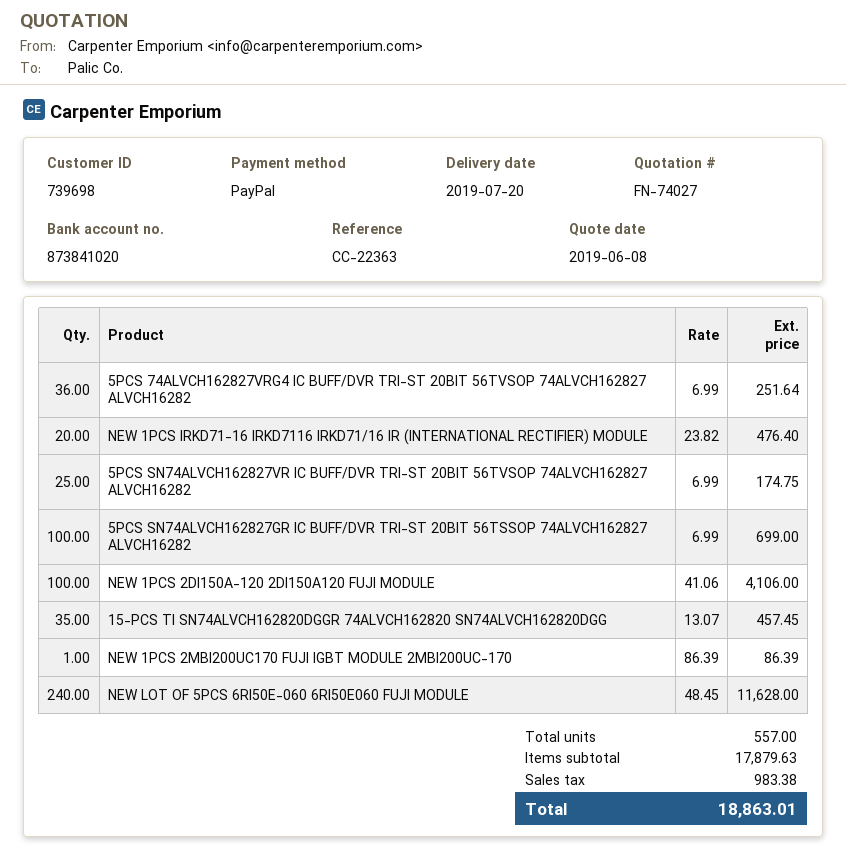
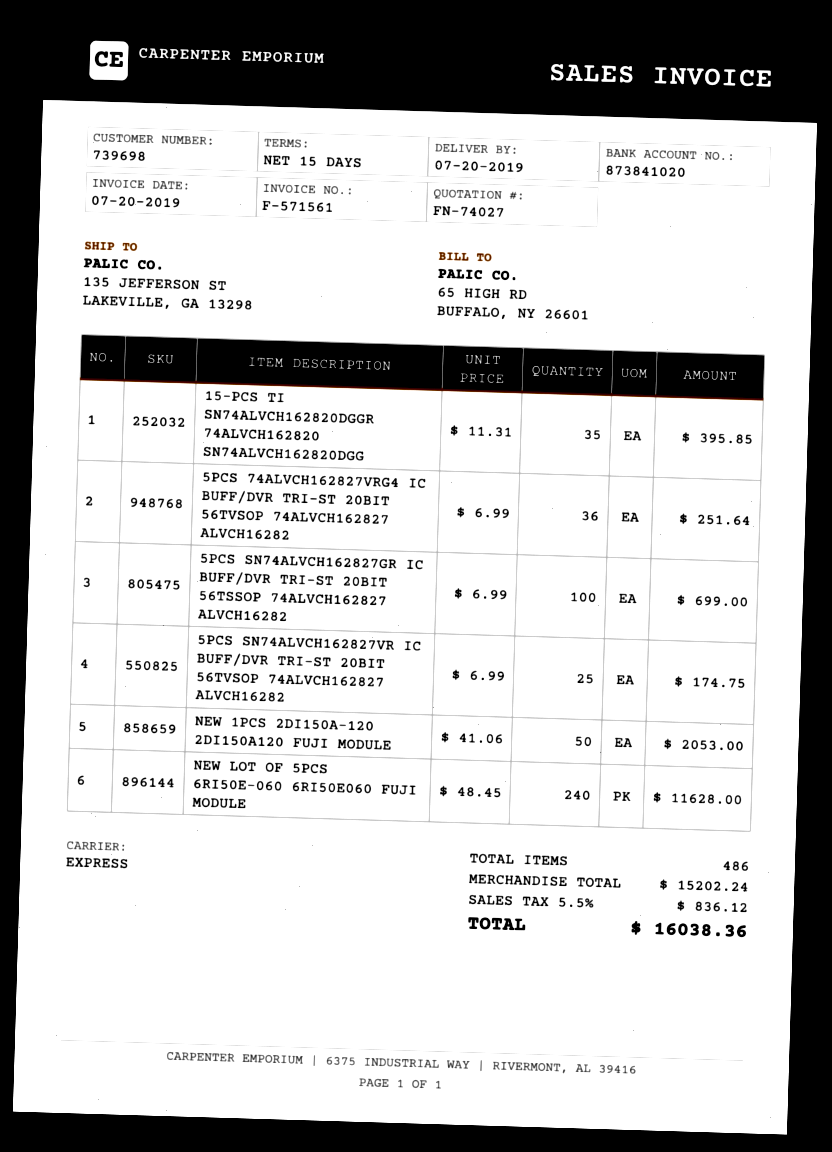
NEW 1PCS IRKD71-16 IRKD7116 IRKD71/16 IR (INTERNATIONAL RECTIFIER) MODULE: 20 x 23.82 = 476.40 -> none
NEW 1PCS 2DI150A-120 2DI150A120 FUJI MODULE: 100 x 41.06 = 4106.00 -> 50 x 41.06 = 2053.00
15-PCS TI SN74ALVCH162820DGGR 74ALVCH162820 SN74ALVCH162820DGG: 35 x 13.07 = 457.45 -> 35 x 11.31 = 395.85
NEW 1PCS 2MBI200UC170 FUJI IGBT MODULE 2MBI200UC-170: 1 x 86.39 = 86.39 -> none
total quantity: 557 -> 486
subtotal: 17879.63 -> 15202.24
tax: 983.38 -> 836.12
total: 18863.01 -> 16038.36

